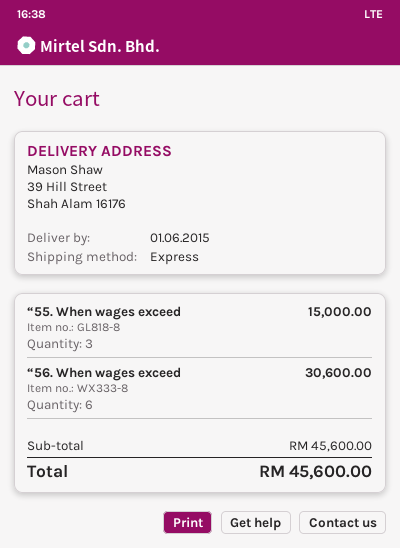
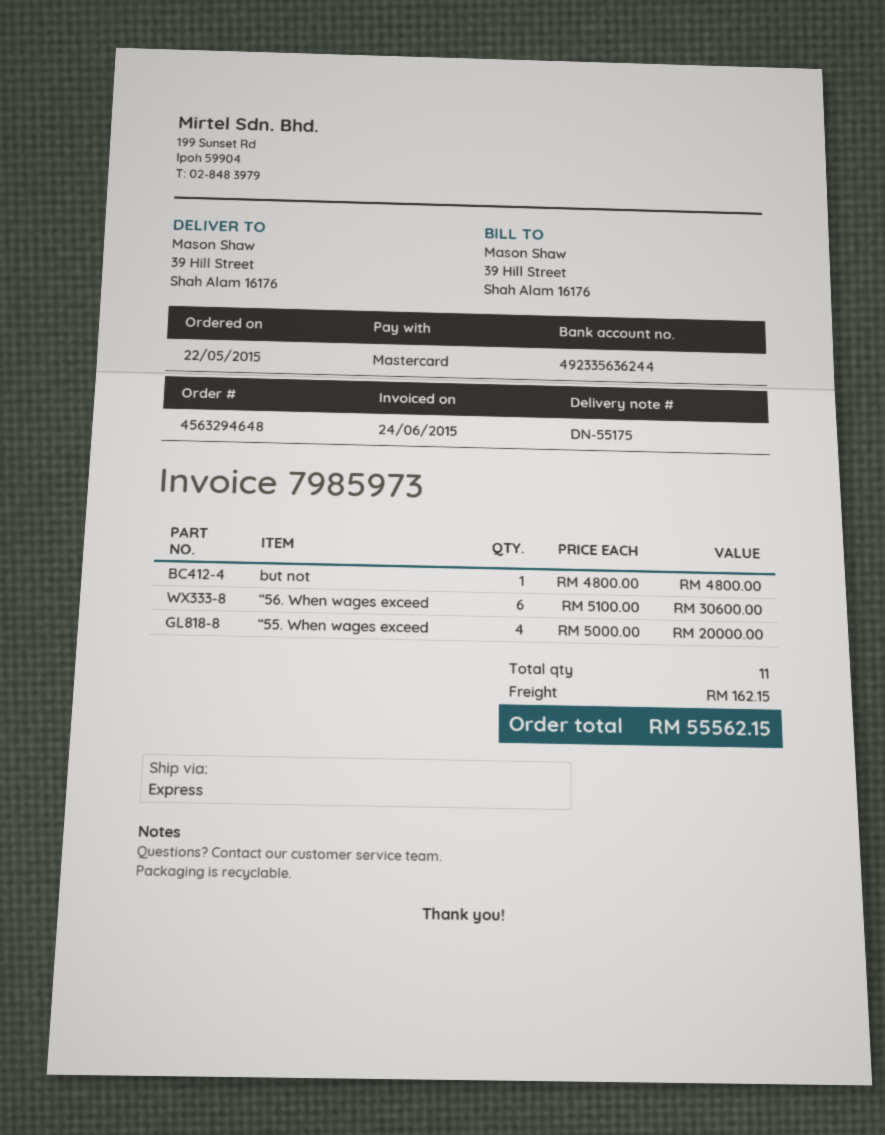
“55. When wages exceed: 3 for 15000.00 -> 4 for 20000.00
but not: none -> 1 for 4800.00
shipping: none -> 162.15
total: 45600.00 -> 55562.15

